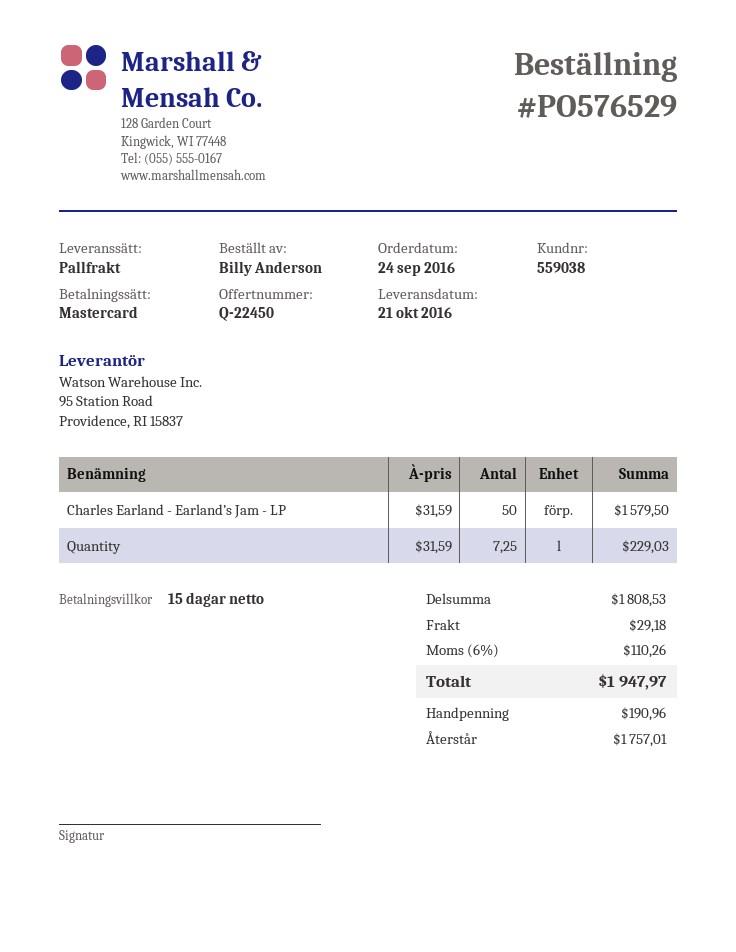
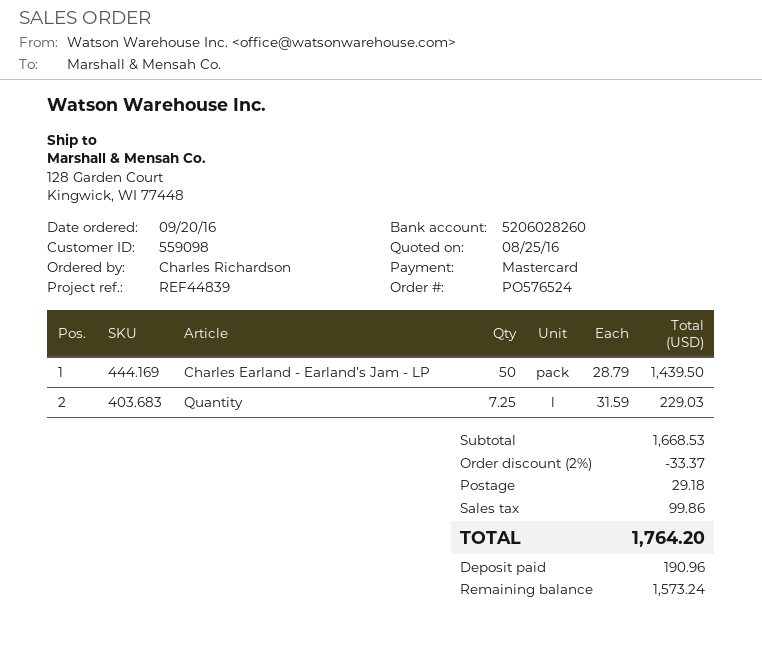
order number: PO576529 -> PO576524
order date: 2016-09-24 -> 2016-09-20
customer number: 559038 -> 559098
ordered by: Billy Anderson -> Charles Richardson
Charles Earland - Earland’s Jam - LP: 50 x 31.59 = 1579.50 -> 50 x 28.79 = 1439.50
subtotal: 1808.53 -> 1668.53
discount: none -> 2% = 33.37
tax: 110.26 -> 99.86
total: 1947.97 -> 1764.20
balance: 1757.01 -> 1573.24

